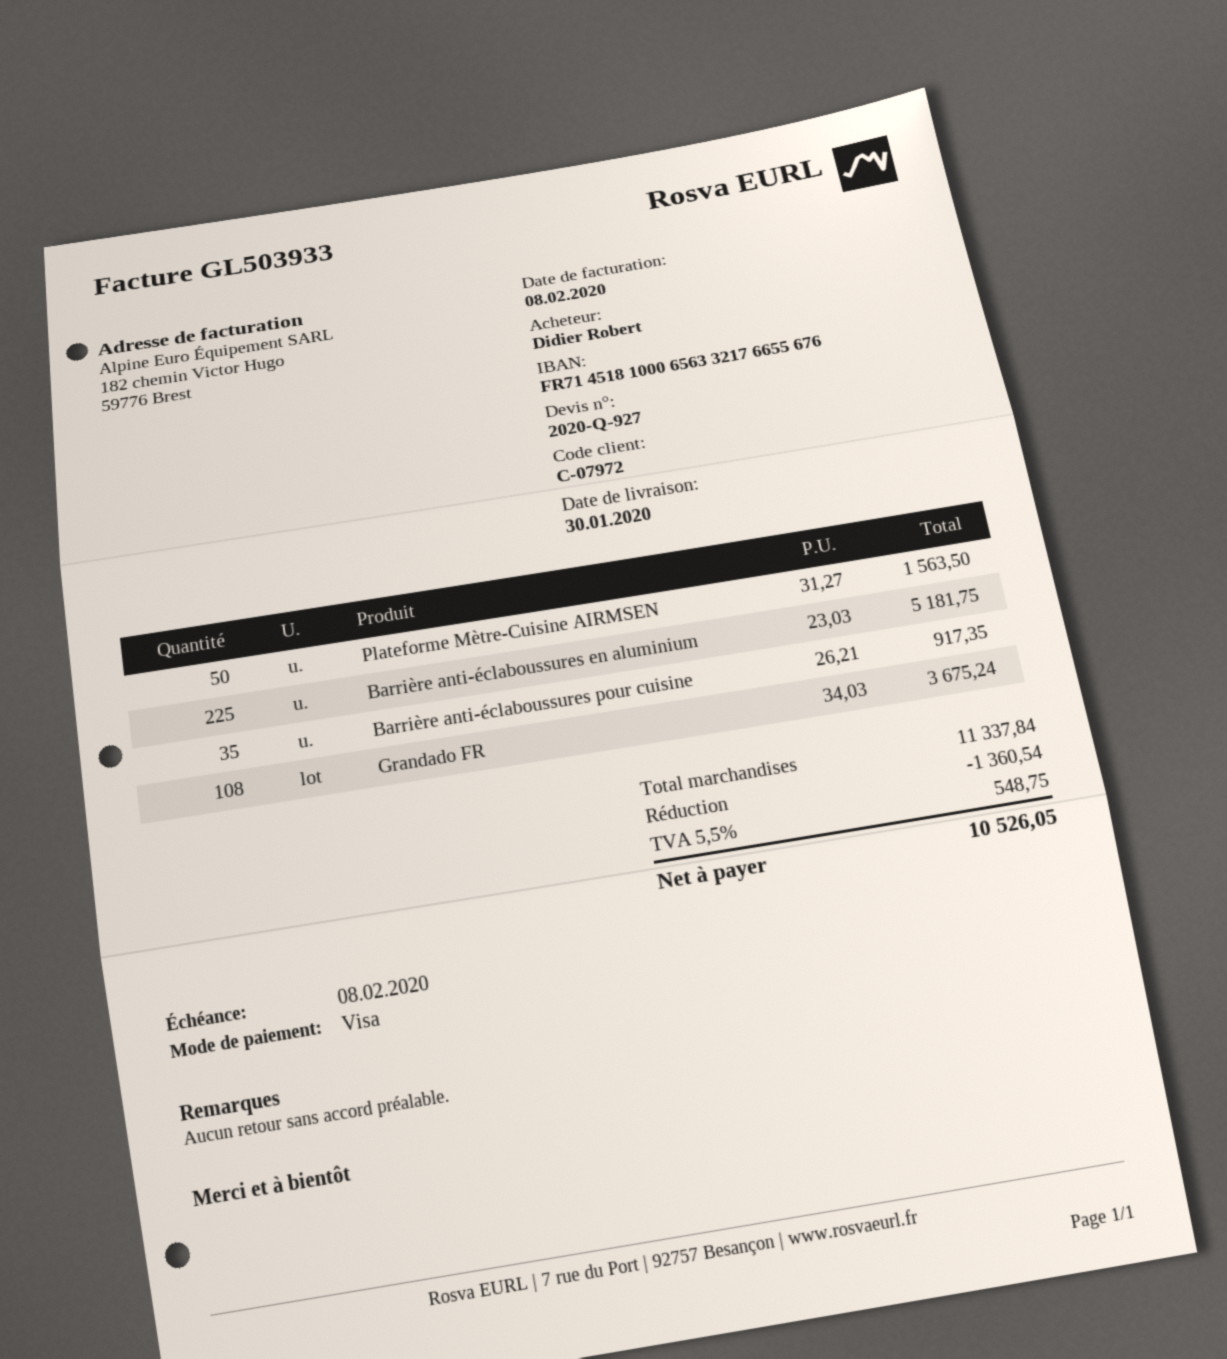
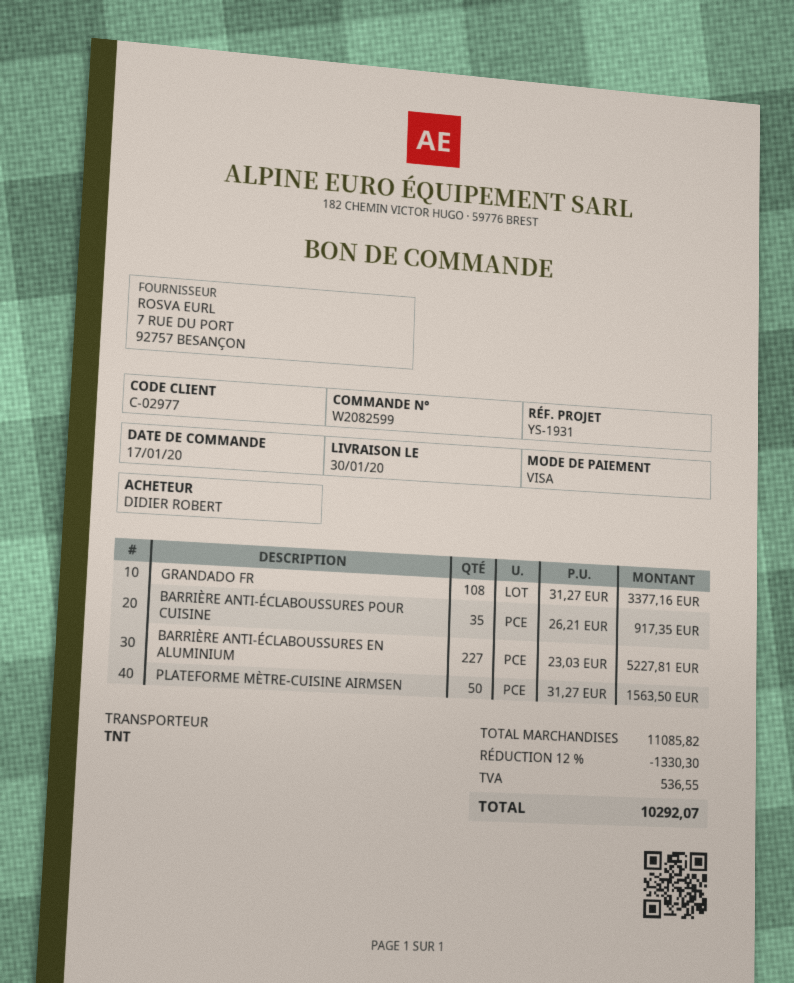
customer number: C-07972 -> C-02977
Barrière anti-éclaboussures en aluminium: 225 x 23.03 = 5181.75 -> 227 x 23.03 = 5227.81
Grandado FR: 108 x 34.03 = 3675.24 -> 108 x 31.27 = 3377.16
subtotal: 11337.84 -> 11085.82
discount: 1360.54 -> 1330.30
tax: 548.75 -> 536.55
total: 10526.05 -> 10292.07

